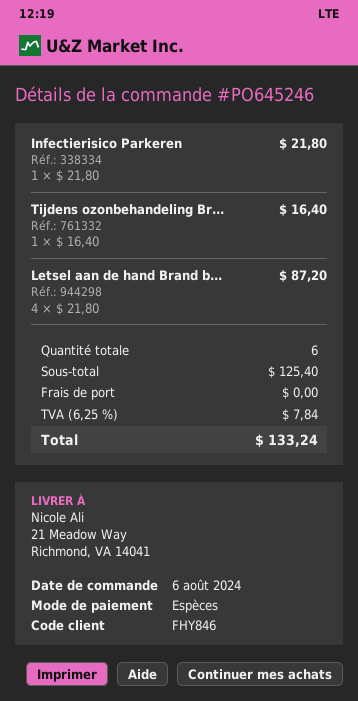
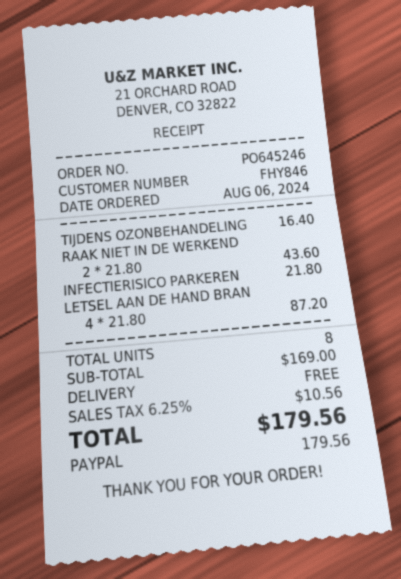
payment method: cash -> PayPal
RAAK NIET IN DE WERKEND: none -> 2 x 21.80 = 43.60
total quantity: 6 -> 8
subtotal: 125.40 -> 169.00
tax: 6.25% = 7.84 -> 6.25% = 10.56
total: 133.24 -> 179.56

